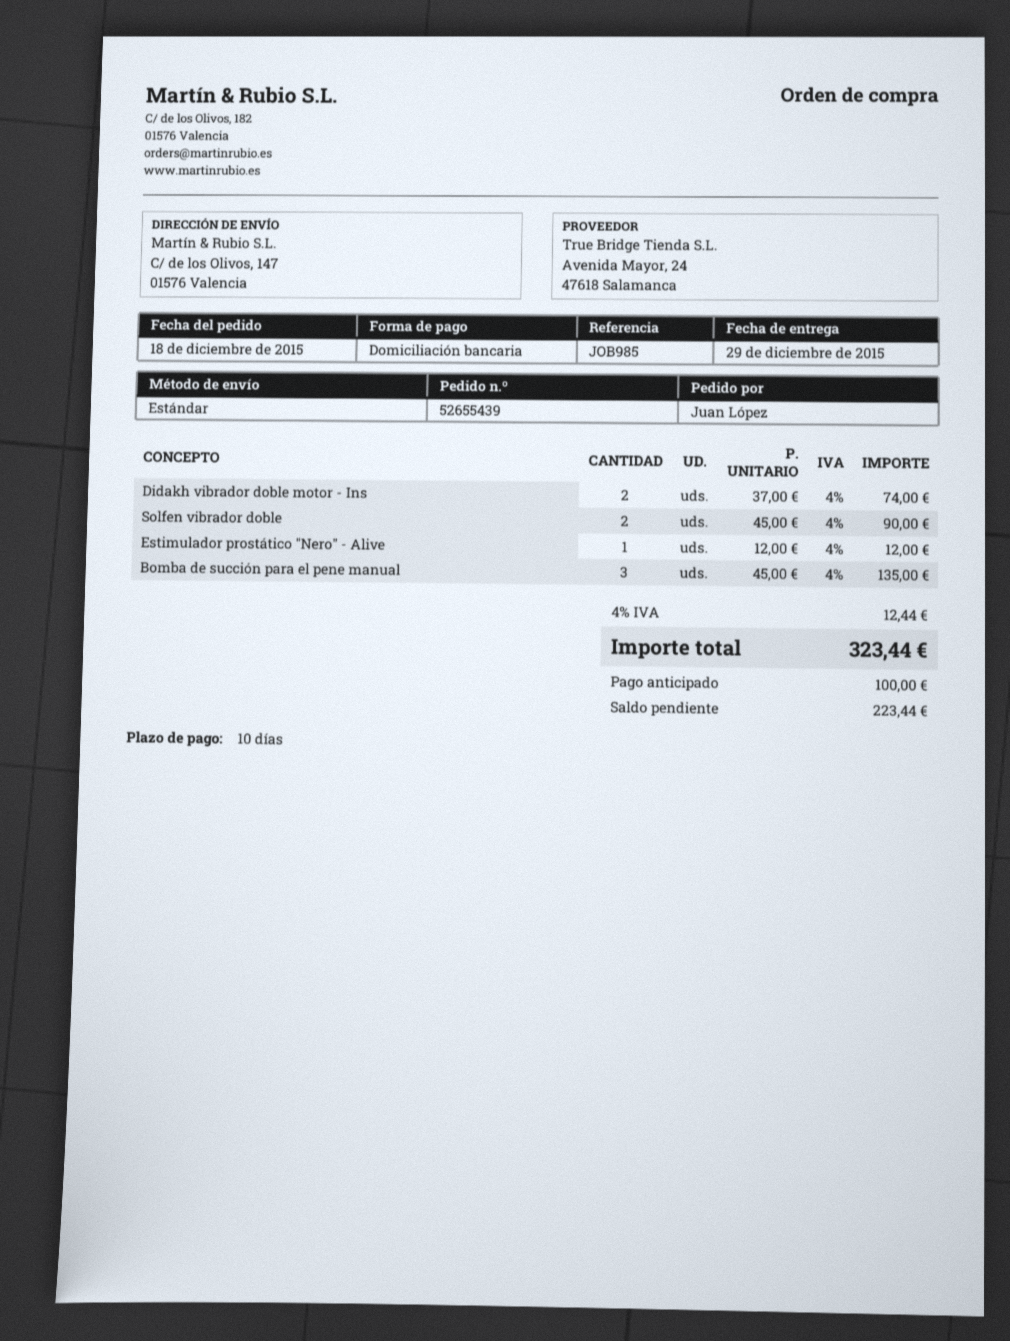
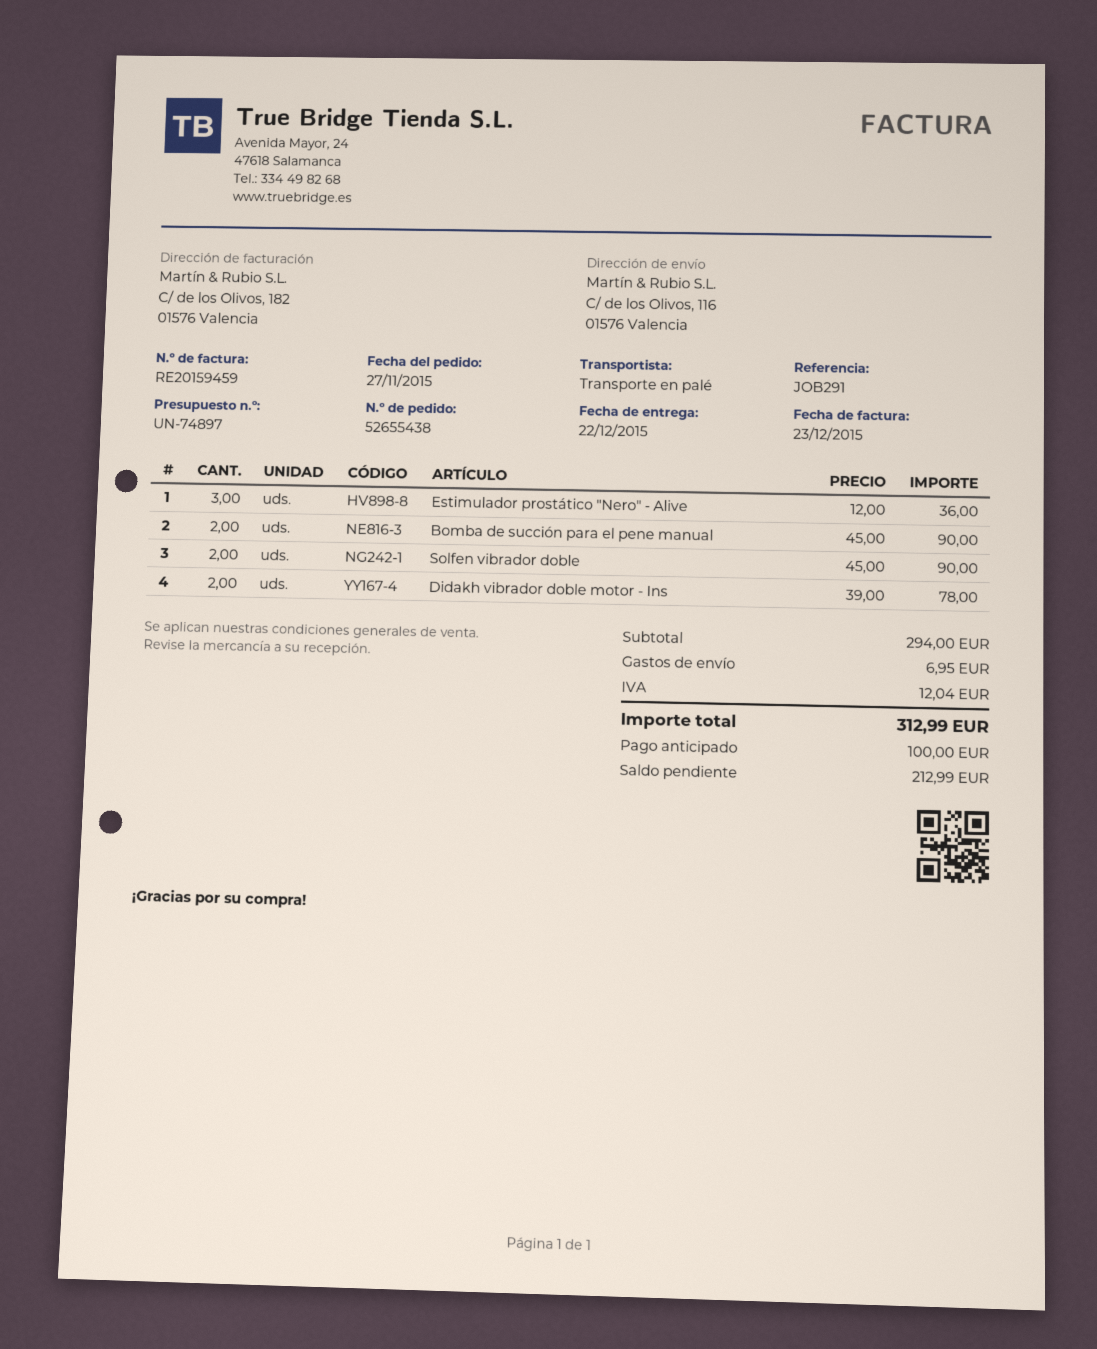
order number: 52655439 -> 52655438
order date: 2015-12-18 -> 2015-11-27
delivery date: 2015-12-29 -> 2015-12-22
reference: JOB985 -> JOB291
shipping method: standard -> pallet freight
ship to: C/ de los Olivos, 147, 01576 Valencia -> C/ de los Olivos, 116, 01576 Valencia
Didakh vibrador doble motor - Ins: 2 x 37.00 = 74.00 -> 2 x 39.00 = 78.00
Estimulador prostático "Nero" - Alive: 1 x 12.00 = 12.00 -> 3 x 12.00 = 36.00
Bomba de succión para el pene manual: 3 x 45.00 = 135.00 -> 2 x 45.00 = 90.00
shipping: none -> 6.95
tax: 12.44 -> 12.04
total: 323.44 -> 312.99
balance: 223.44 -> 212.99

